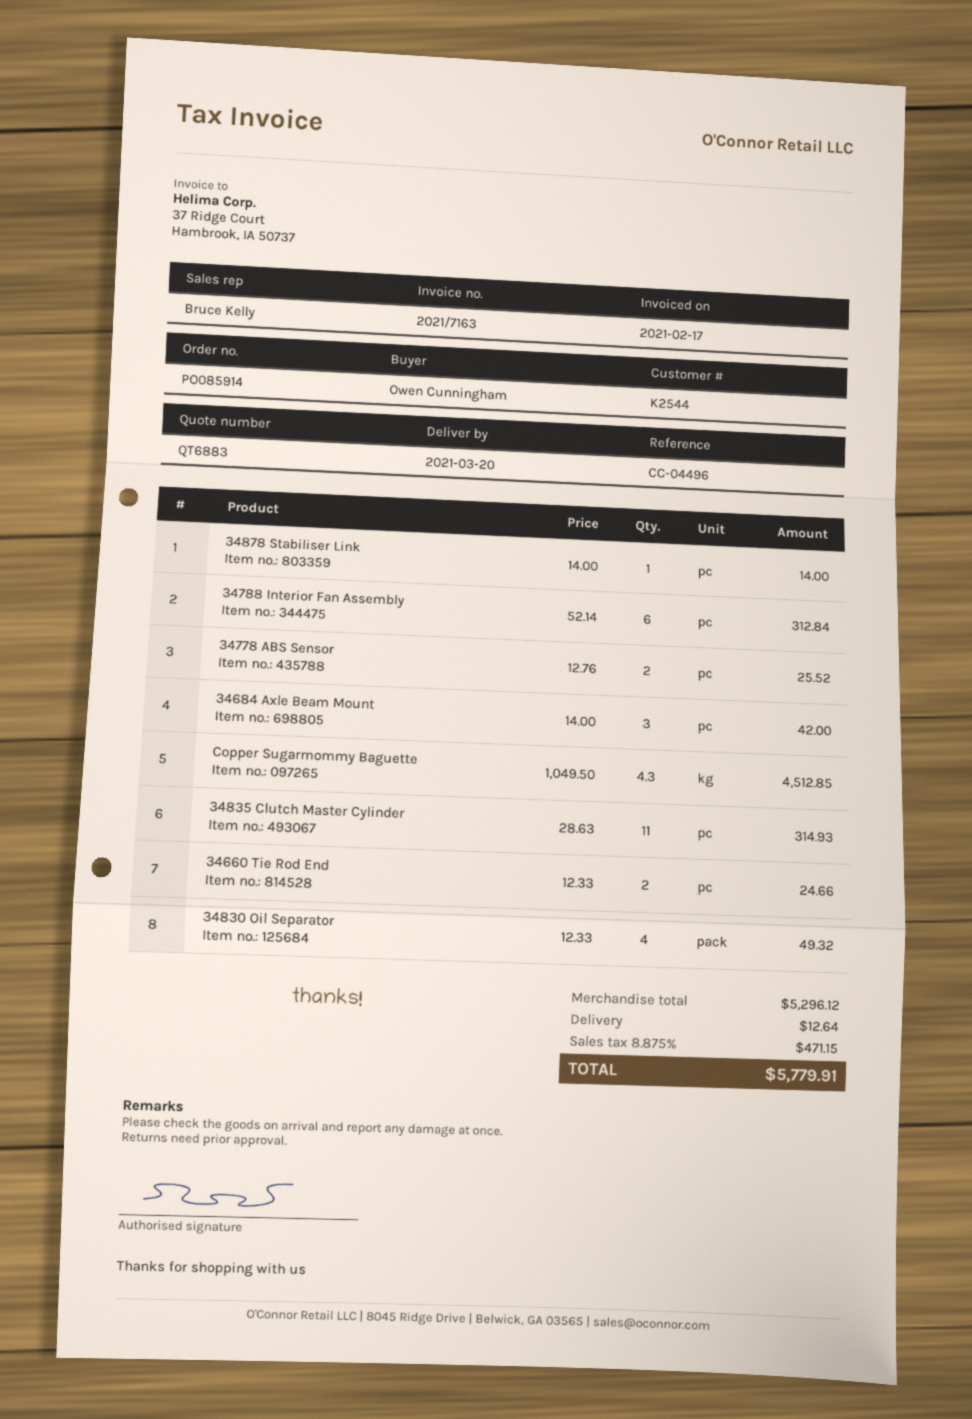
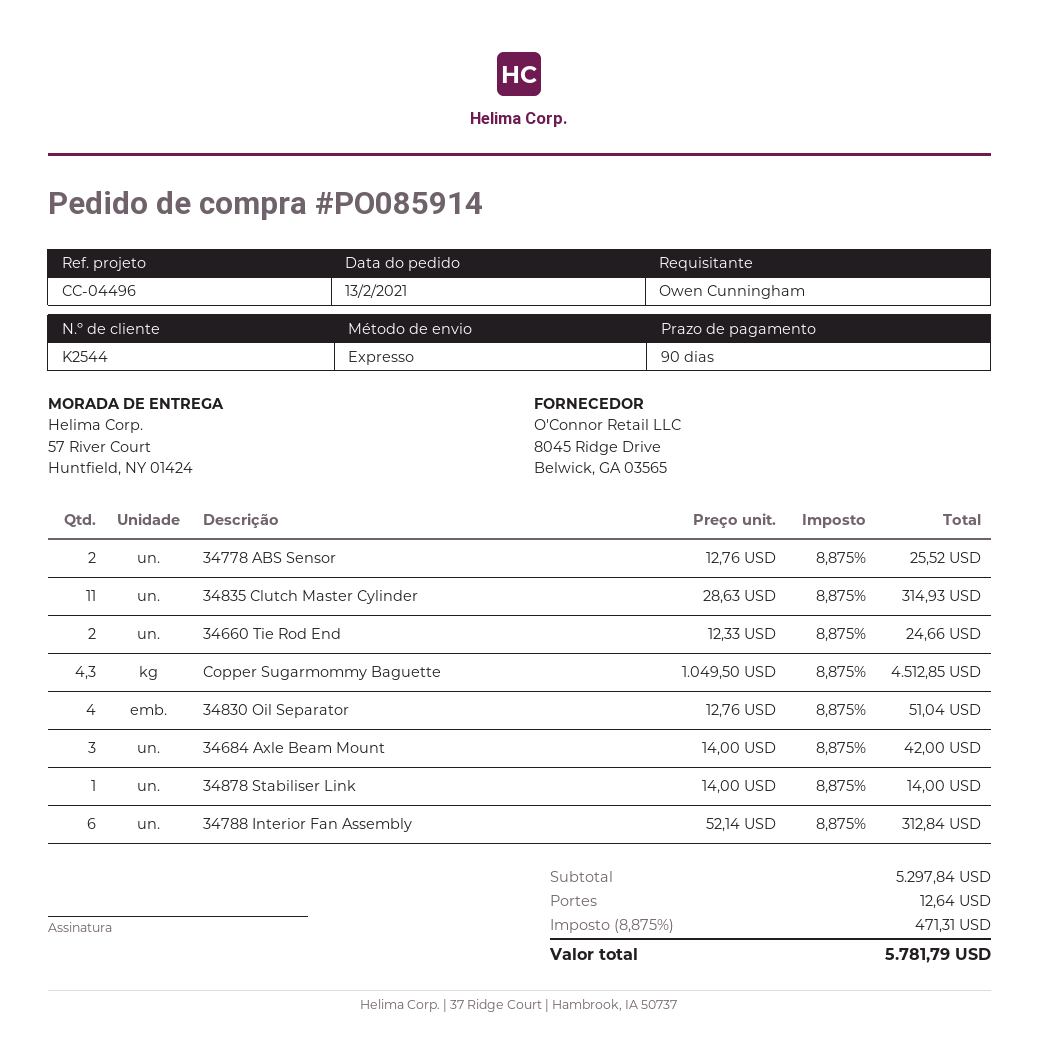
34830 Oil Separator: 4 x 12.33 = 49.32 -> 4 x 12.76 = 51.04
subtotal: 5296.12 -> 5297.84
tax: 8.875% = 471.15 -> 8.875% = 471.31
total: 5779.91 -> 5781.79

